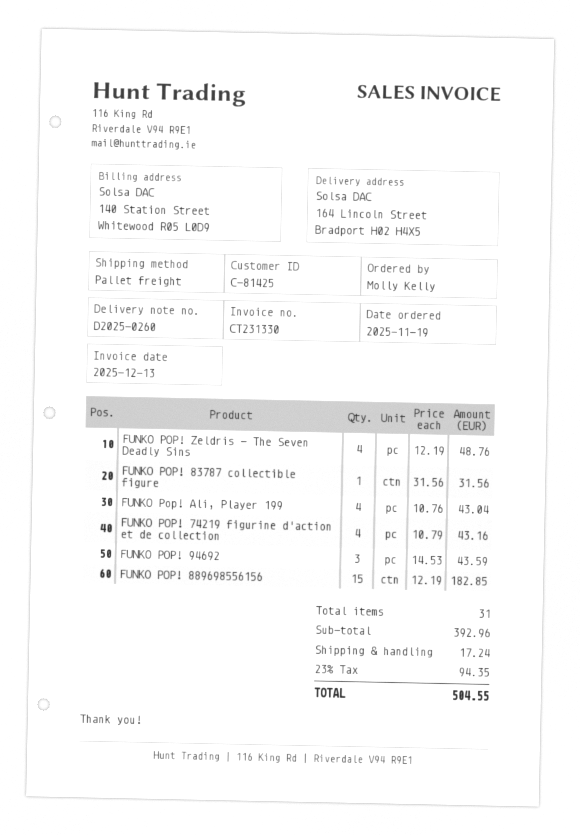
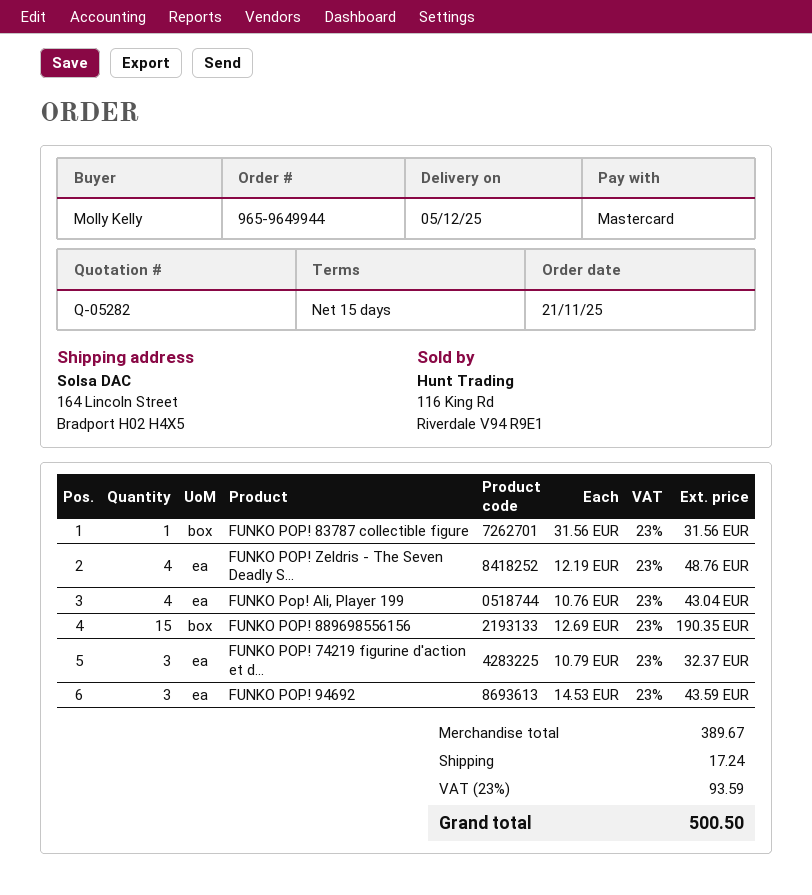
order date: 2025-11-19 -> 2025-11-21
FUNKO POP! 74219 figurine d'action et de collection: 4 x 10.79 = 43.16 -> 3 x 10.79 = 32.37
FUNKO POP! 889698556156: 15 x 12.19 = 182.85 -> 15 x 12.69 = 190.35
subtotal: 392.96 -> 389.67
tax: 23% = 94.35 -> 23% = 93.59
total: 504.55 -> 500.50

